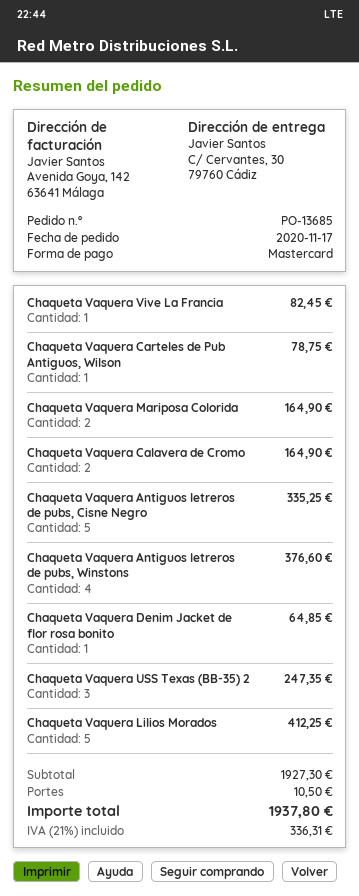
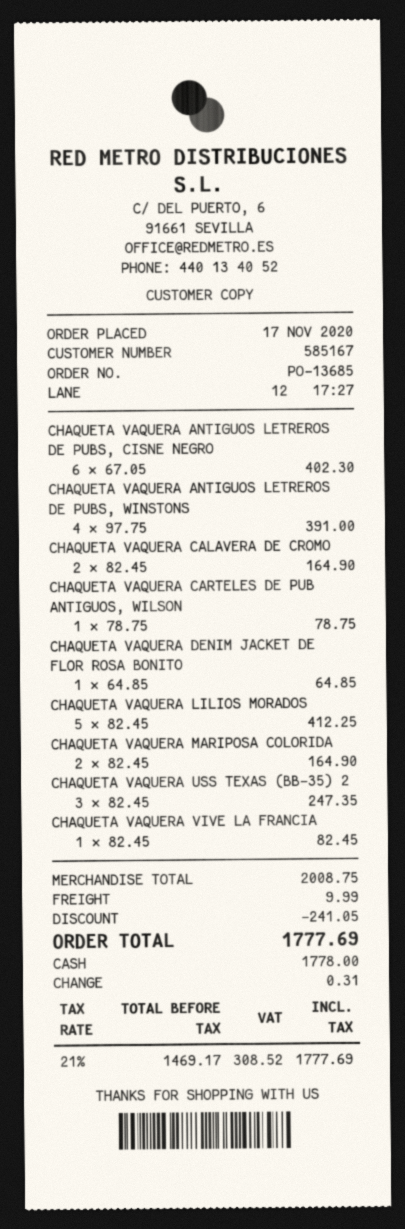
payment method: Mastercard -> cash
Chaqueta Vaquera Antiguos letreros de pubs, Cisne Negro: 5 for 335.25 -> 6 for 402.30
Chaqueta Vaquera Antiguos letreros de pubs, Winstons: 4 for 376.60 -> 4 for 391.00
subtotal: 1927.30 -> 2008.75
discount: none -> 241.05
shipping: 10.50 -> 9.99
tax: 21% = 336.31 -> 21% = 308.52
total: 1937.80 -> 1777.69

